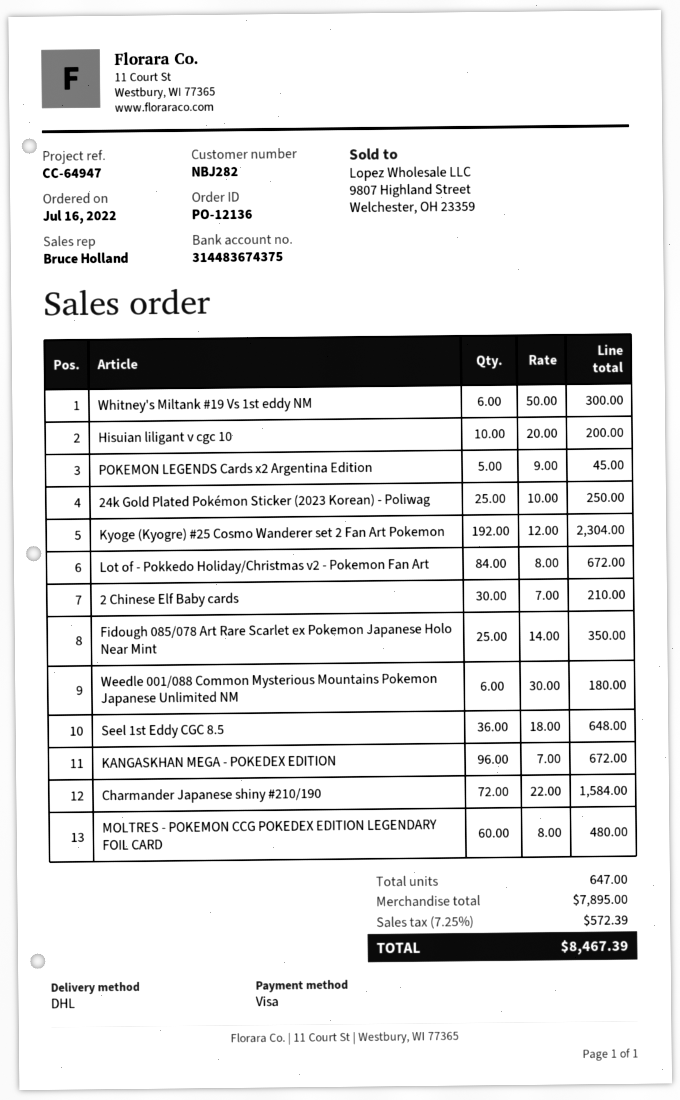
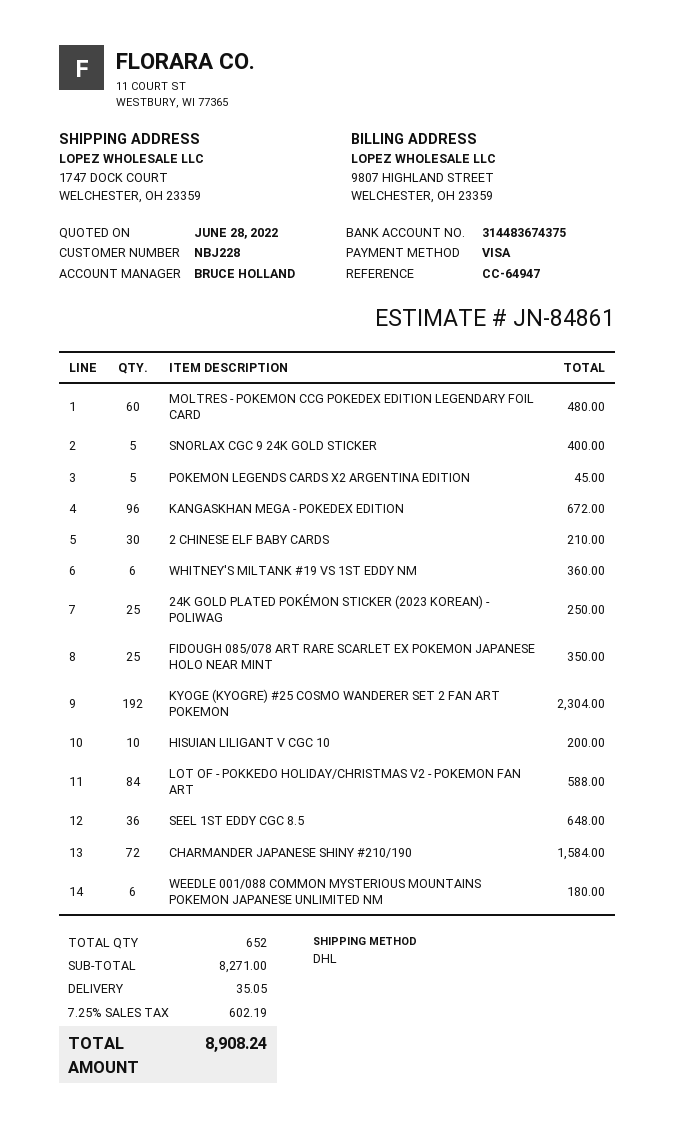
customer number: NBJ282 -> NBJ228
Whitney's Miltank #19 Vs 1st eddy NM: 6 for 300.00 -> 6 for 360.00
Lot of - Pokkedo Holiday/Christmas v2 - Pokemon Fan Art: 84 for 672.00 -> 84 for 588.00
SNORLAX CGC 9 24K GOLD STICKER: none -> 5 for 400.00
total quantity: 647 -> 652
subtotal: 7895.00 -> 8271.00
shipping: none -> 35.05
tax: 7.25% = 572.39 -> 7.25% = 602.19
total: 8467.39 -> 8908.24

